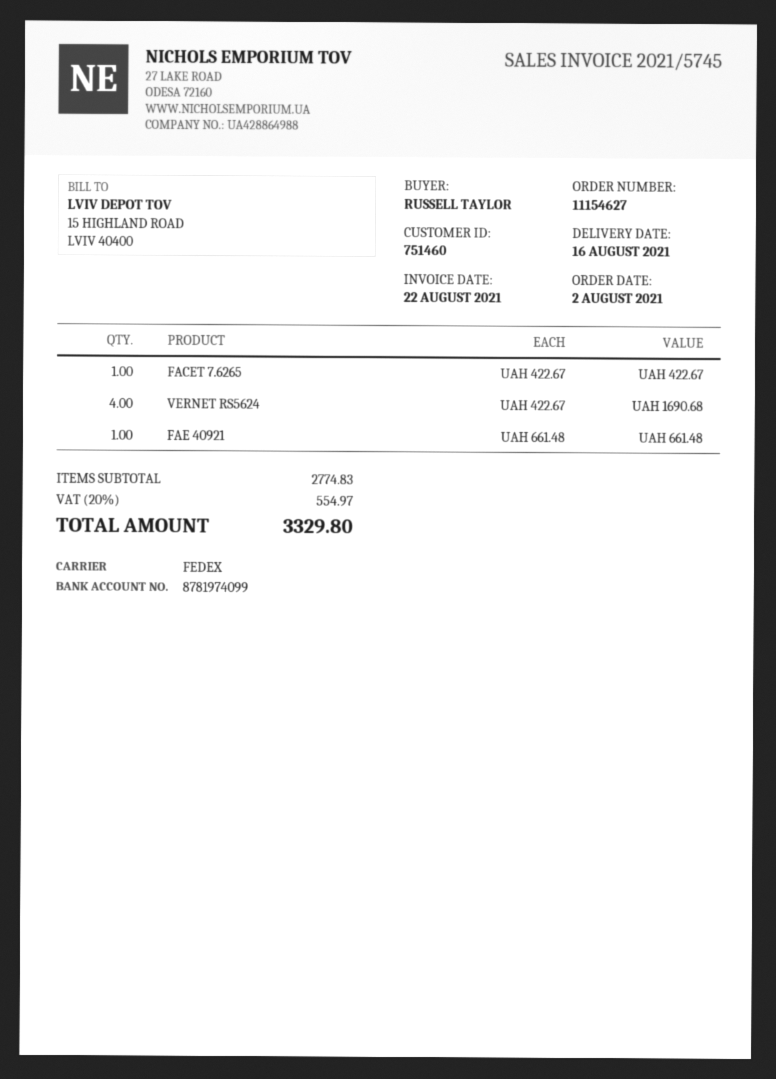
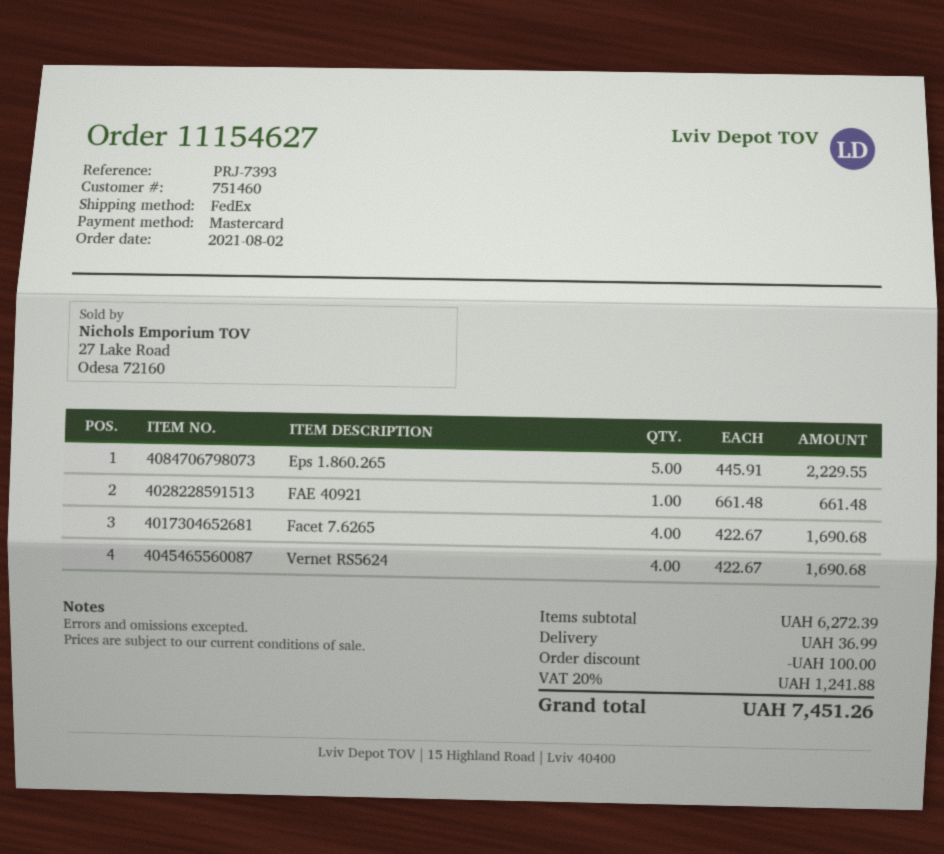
FACET 7.6265: 1 x 422.67 = 422.67 -> 4 x 422.67 = 1690.68
Eps 1.860.265: none -> 5 x 445.91 = 2229.55
subtotal: 2774.83 -> 6272.39
discount: none -> 100.00
shipping: none -> 36.99
tax: 20% = 554.97 -> 20% = 1241.88
total: 3329.80 -> 7451.26

